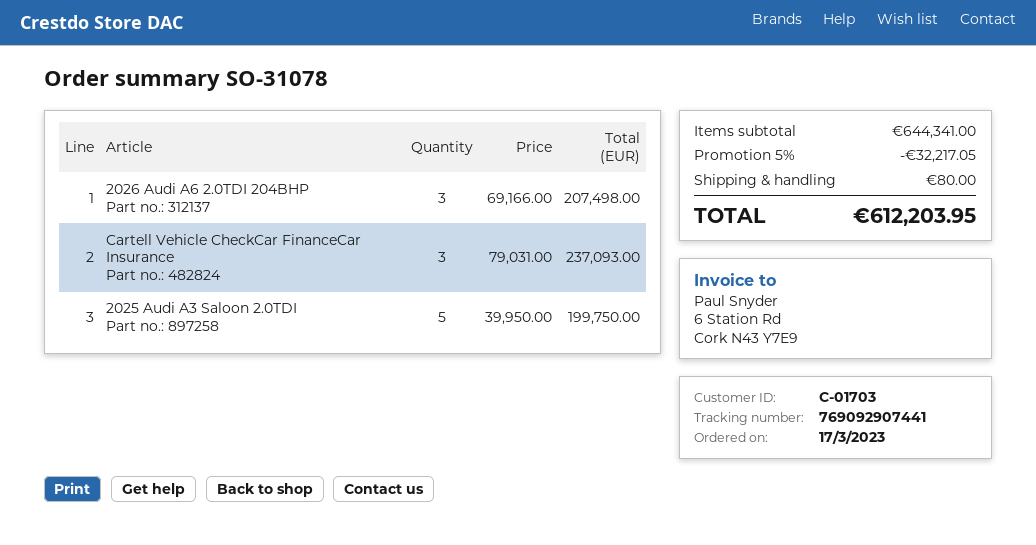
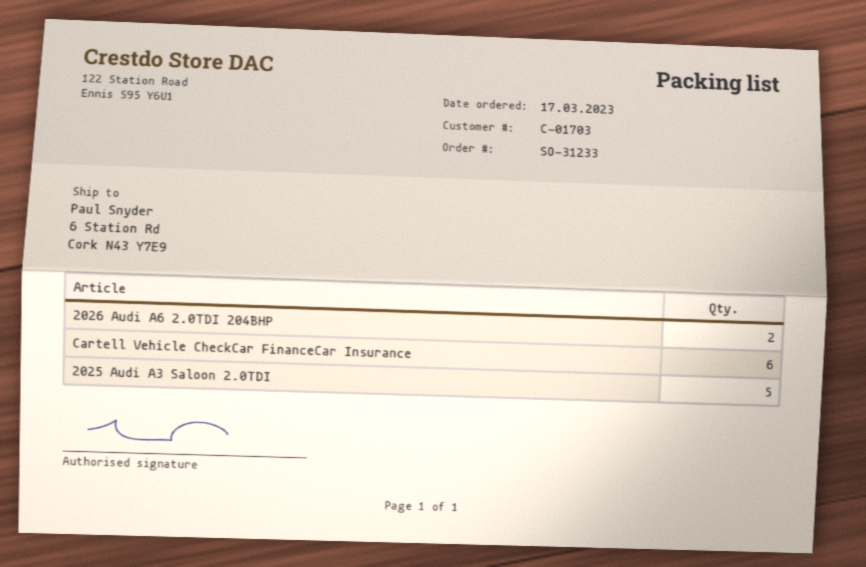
order number: SO-31078 -> SO-31233
2026 Audi A6 2.0TDI 204BHP: 3 -> 2
Cartell Vehicle CheckCar FinanceCar Insurance: 3 -> 6

